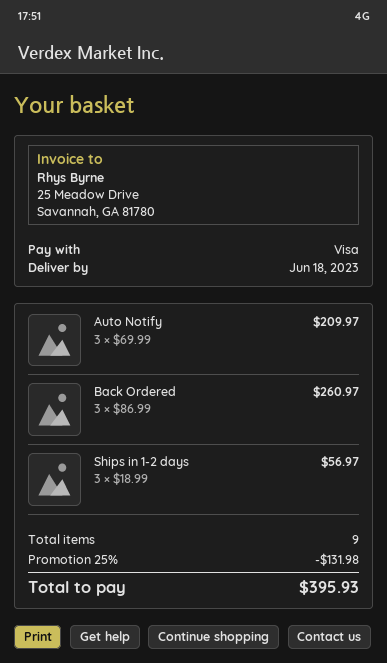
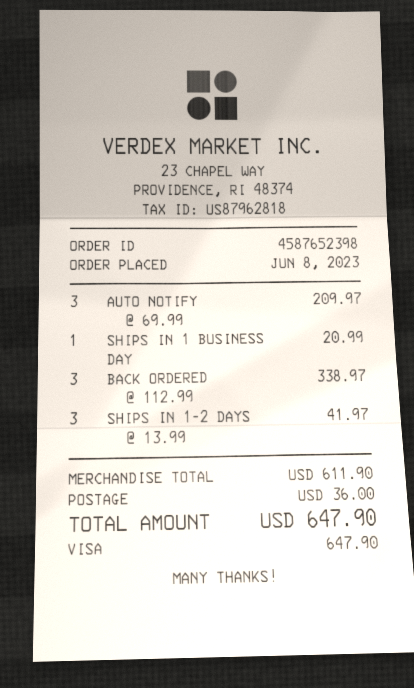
Back Ordered: 3 x 86.99 = 260.97 -> 3 x 112.99 = 338.97
Ships in 1-2 days: 3 x 18.99 = 56.97 -> 3 x 13.99 = 41.97
SHIPS IN 1 BUSINESS DAY: none -> 1 x 20.99 = 20.99
discount: 25% = 131.98 -> none
shipping: none -> 36.00
total: 395.93 -> 647.90

